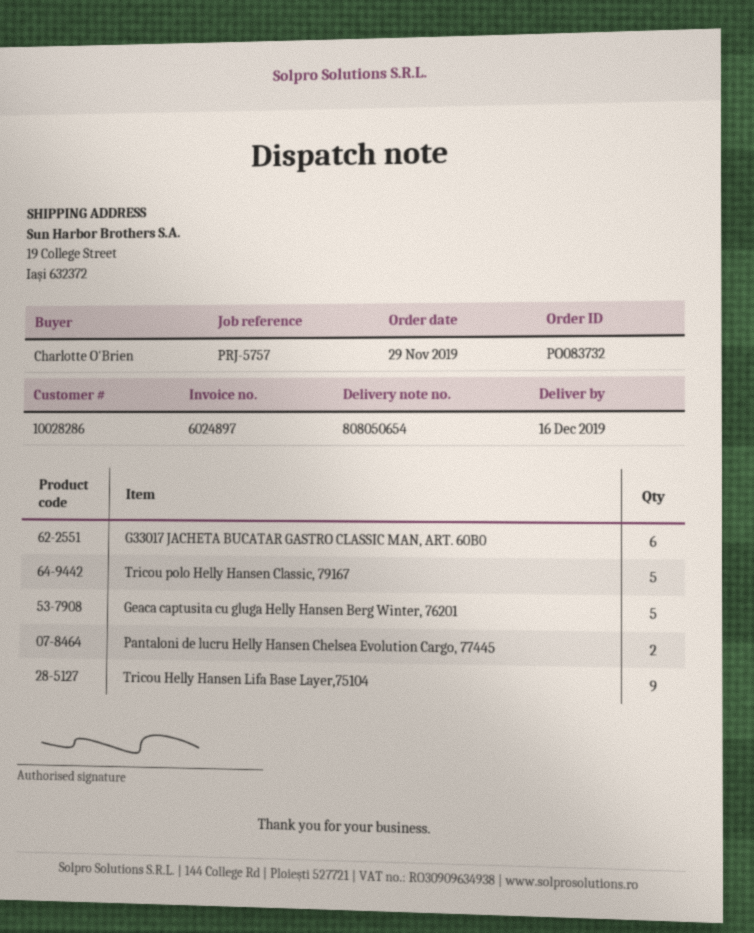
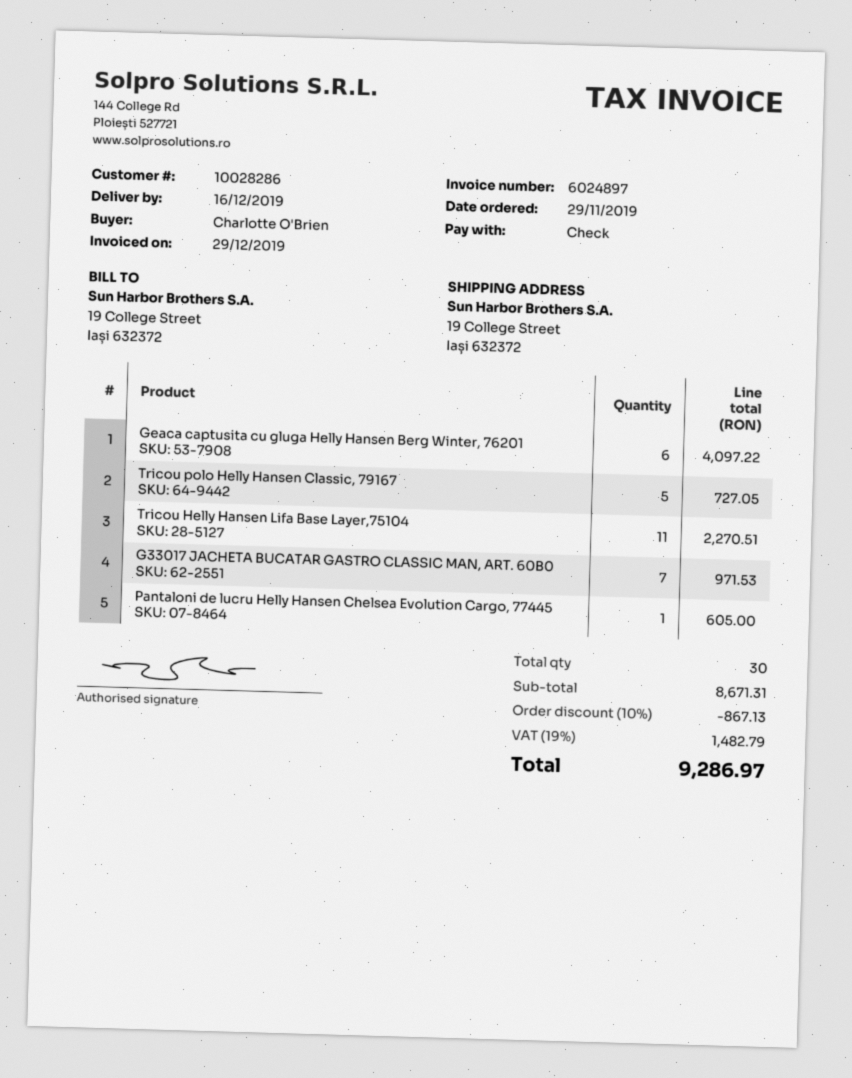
G33017 JACHETA BUCATAR GASTRO CLASSIC MAN, ART. 60B0: 6 -> 7
Geaca captusita cu gluga Helly Hansen Berg Winter, 76201: 5 -> 6
Pantaloni de lucru Helly Hansen Chelsea Evolution Cargo, 77445: 2 -> 1
Tricou Helly Hansen Lifa Base Layer,75104: 9 -> 11

